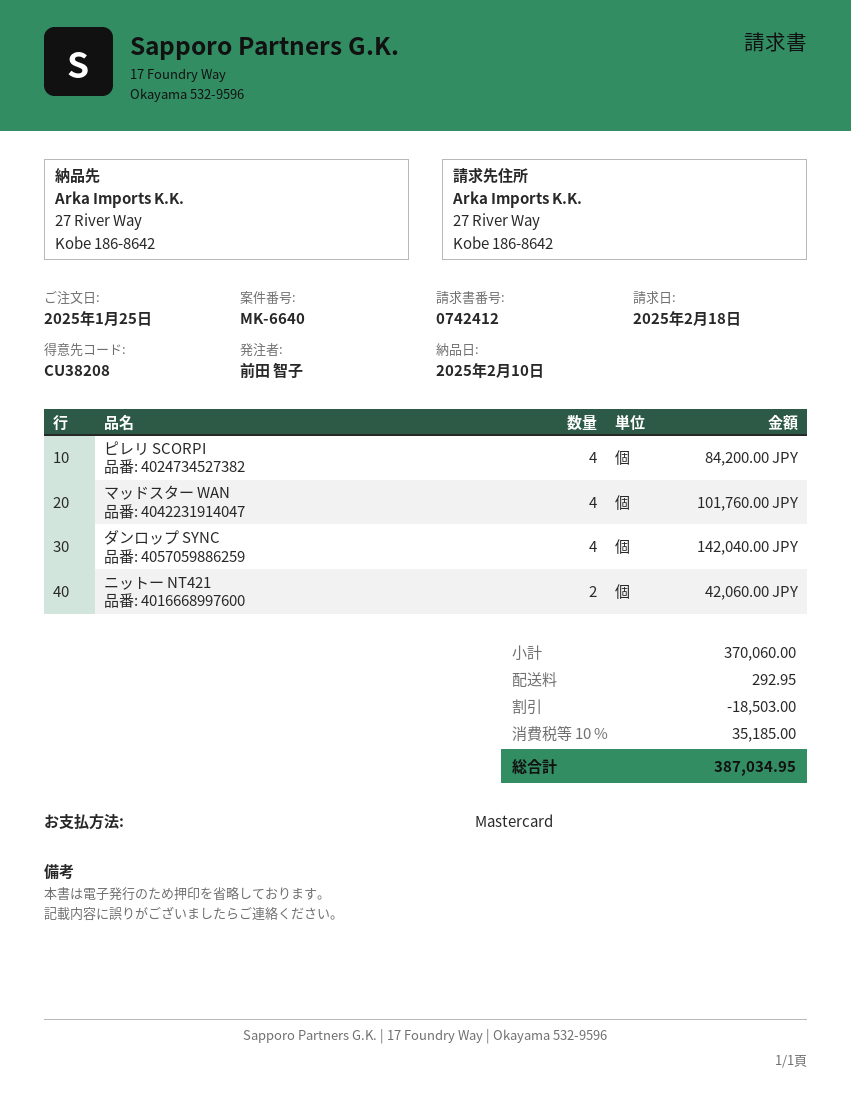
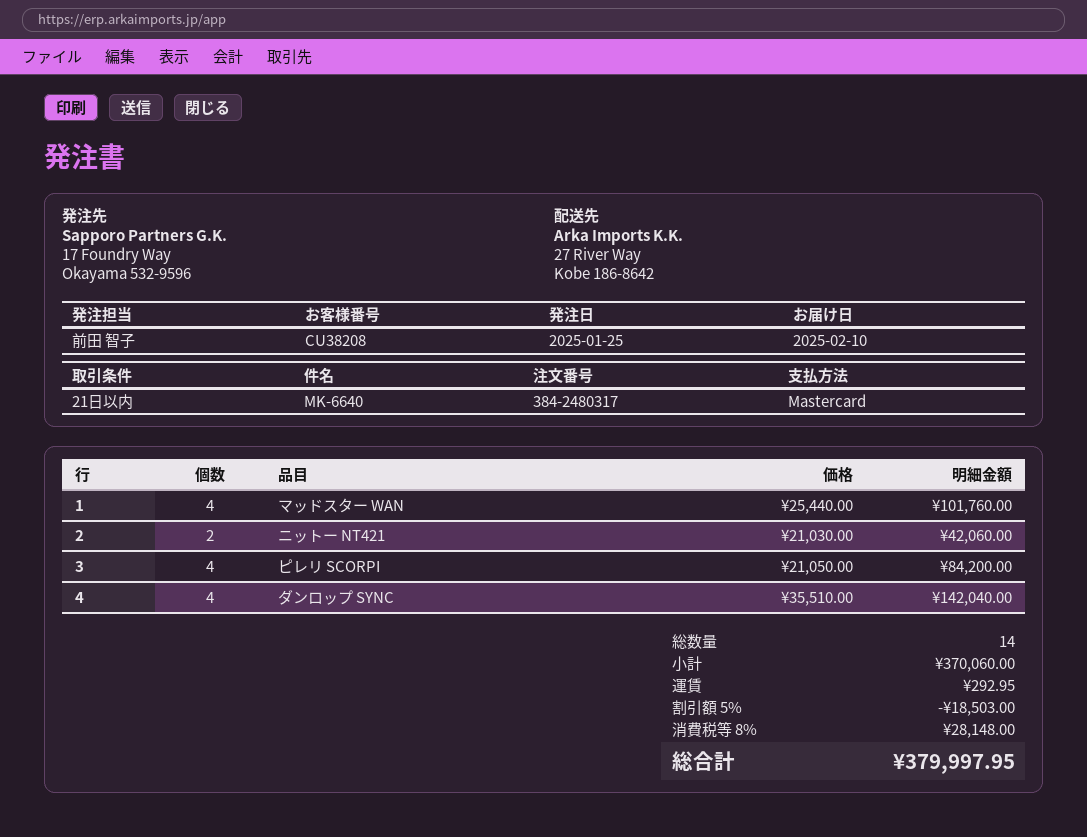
tax: 10% = 35185.00 -> 8% = 28148.00
total: 387034.95 -> 379997.95

